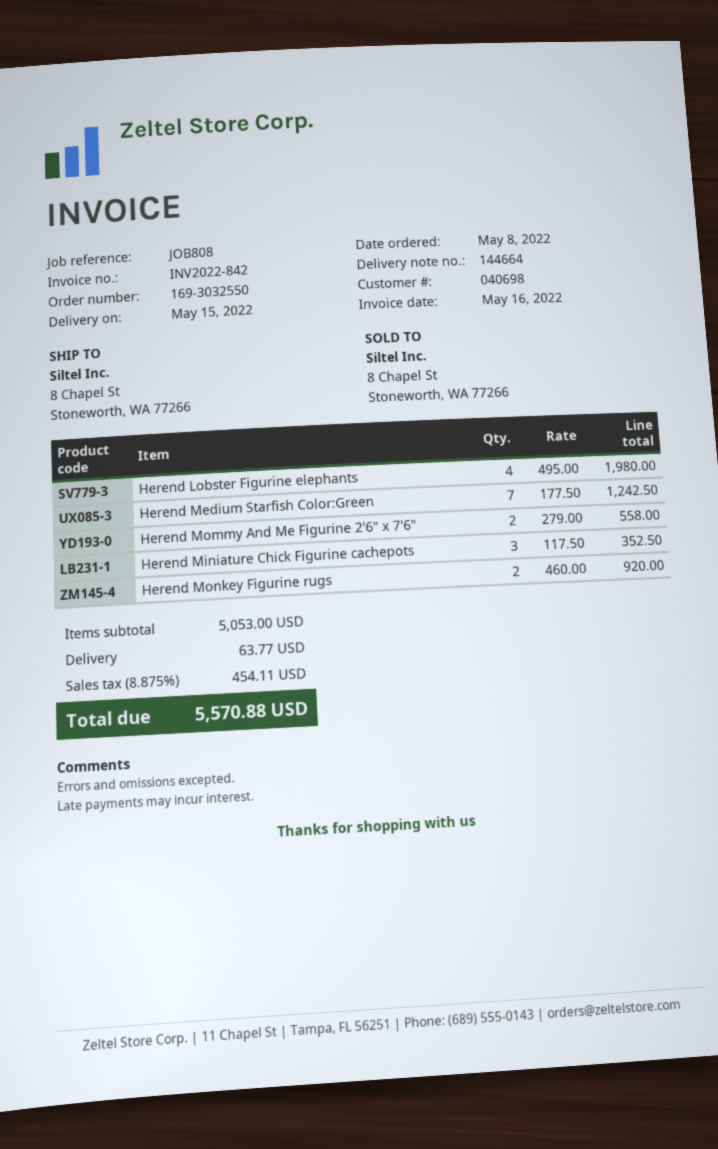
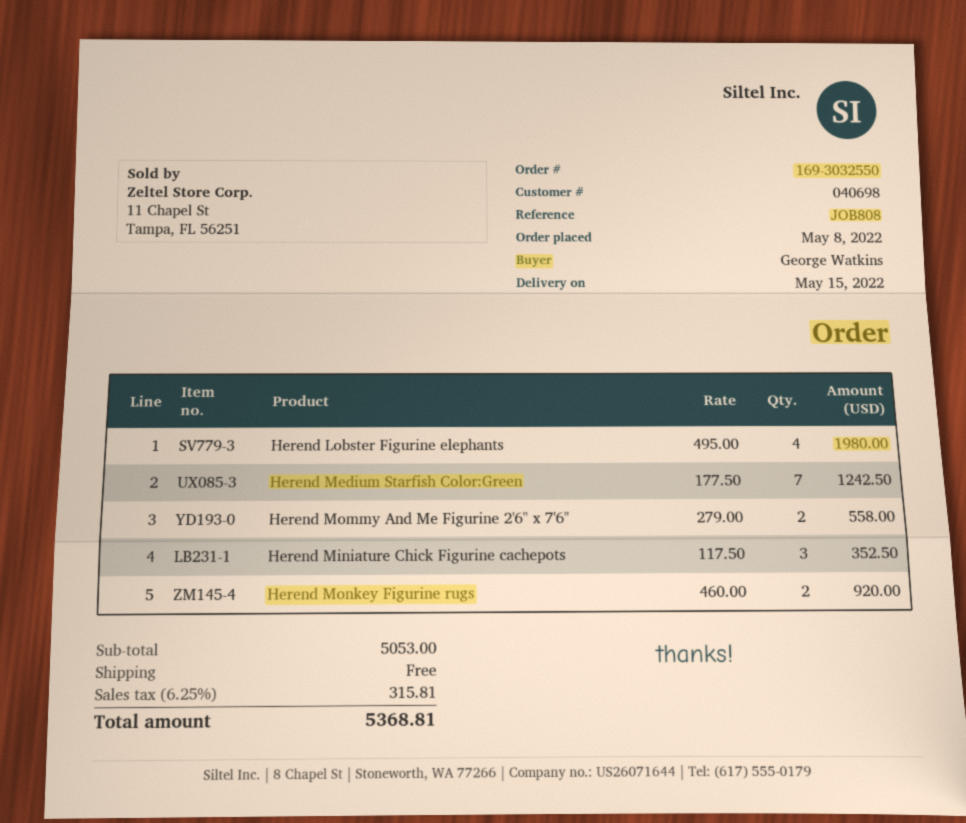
shipping: 63.77 -> 0.00
tax: 8.875% = 454.11 -> 6.25% = 315.81
total: 5570.88 -> 5368.81

